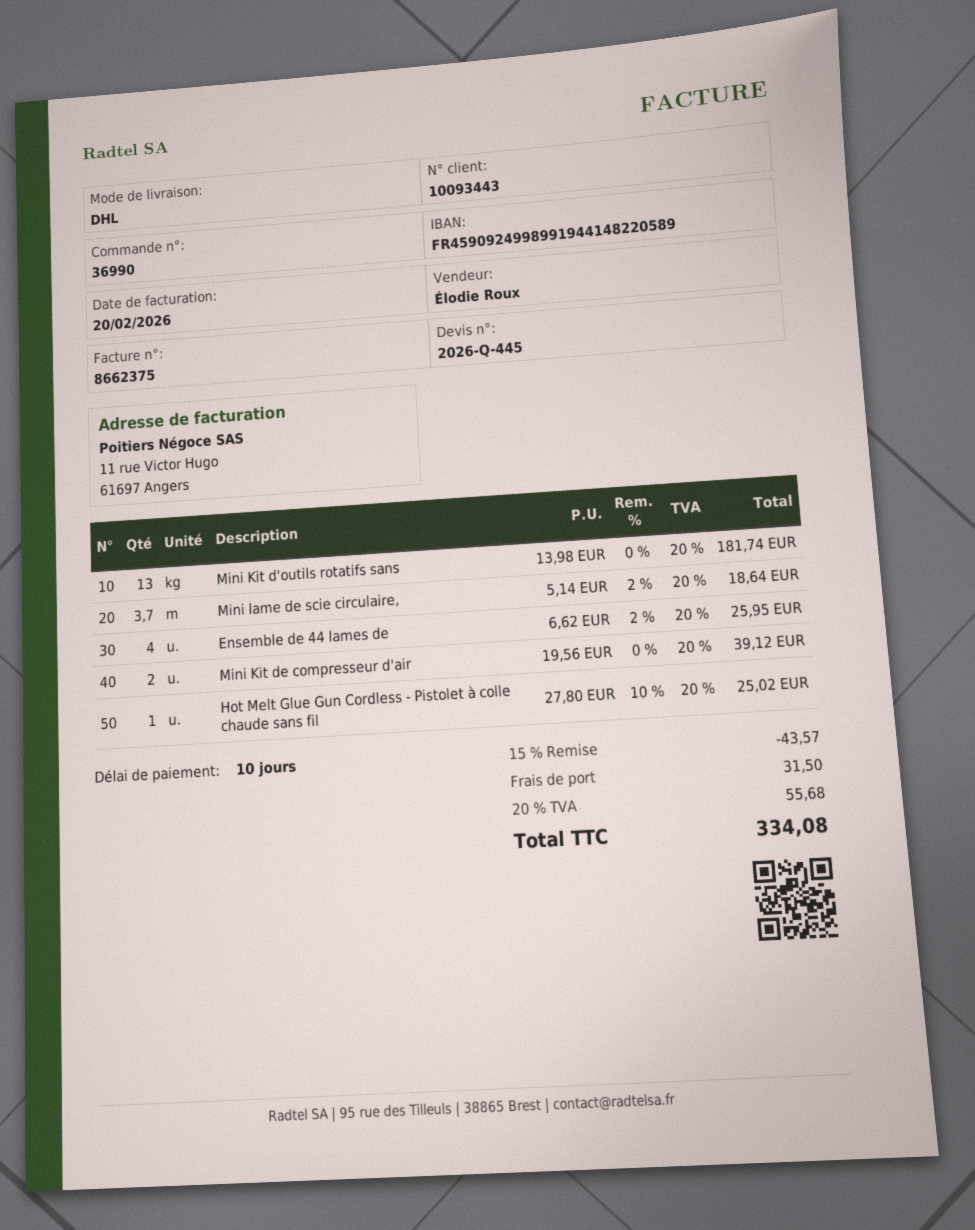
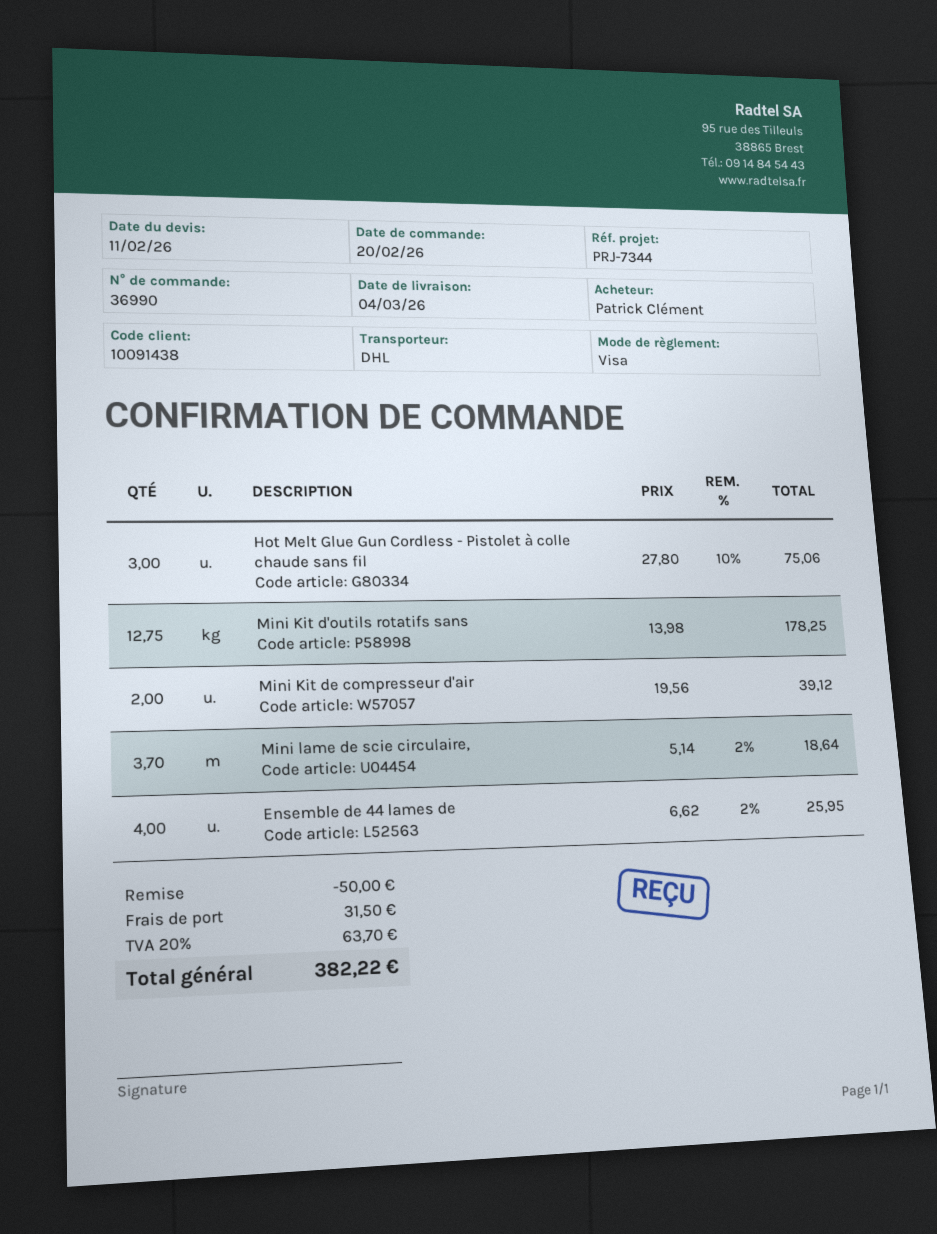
customer number: 10093443 -> 10091438
Mini Kit d'outils rotatifs sans: 13 x 13.98 = 181.74 -> 12.75 x 13.98 = 178.25
Hot Melt Glue Gun Cordless - Pistolet à colle chaude sans fil: 1 x 27.80 - 10% = 25.02 -> 3 x 27.80 - 10% = 75.06
discount: 43.57 -> 50.00
tax: 20% = 55.68 -> 20% = 63.70
total: 334.08 -> 382.22

